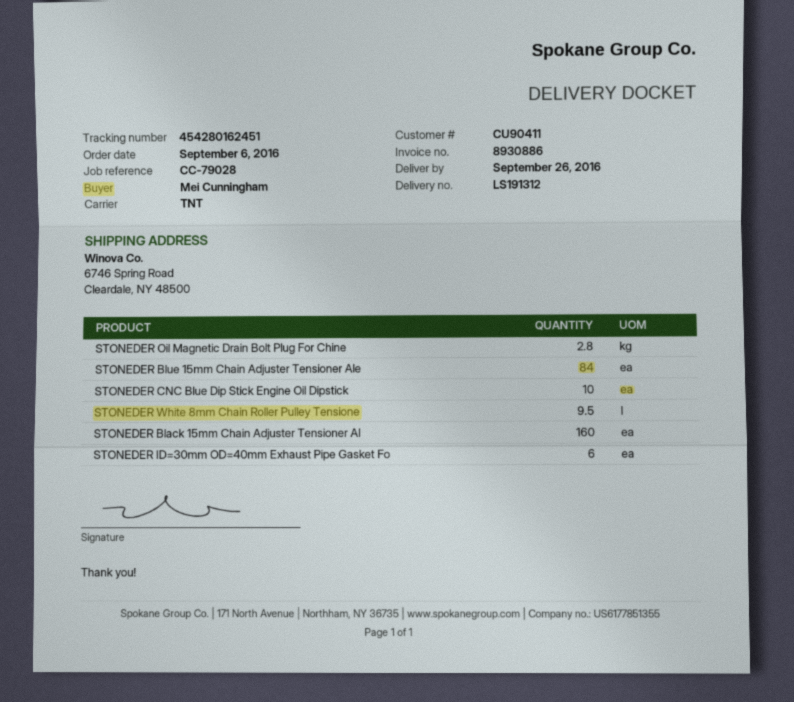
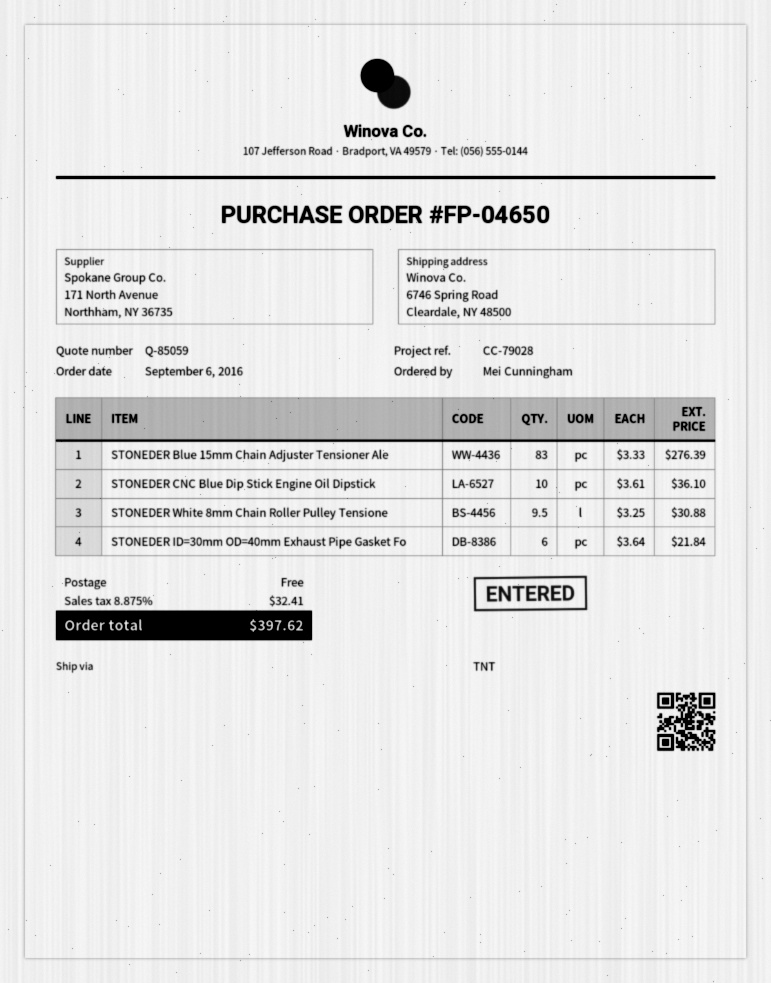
STONEDER Oil Magnetic Drain Bolt Plug For Chine: 2.8 -> none
STONEDER Blue 15mm Chain Adjuster Tensioner Ale: 84 -> 83
STONEDER Black 15mm Chain Adjuster Tensioner Al: 160 -> none

